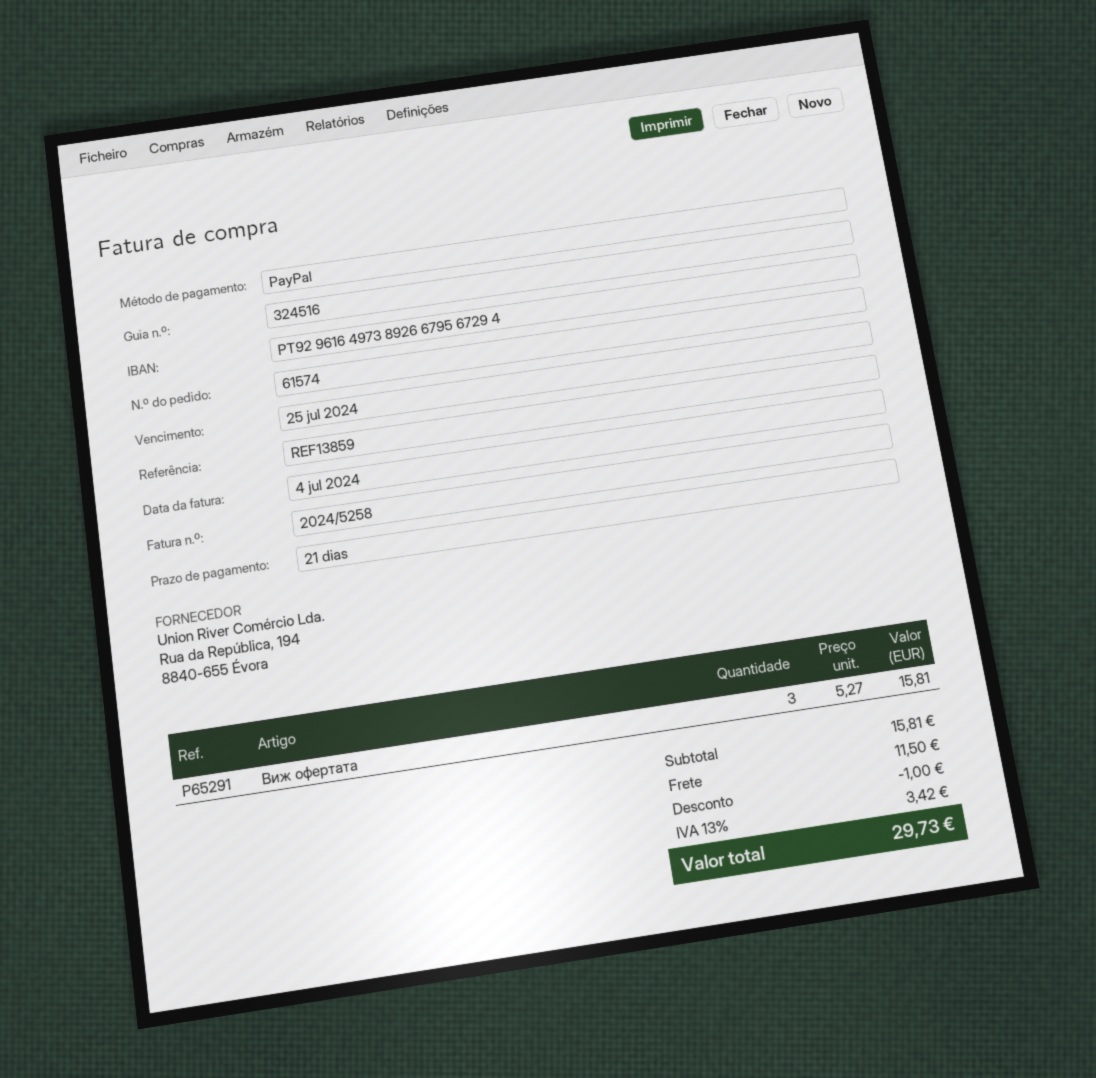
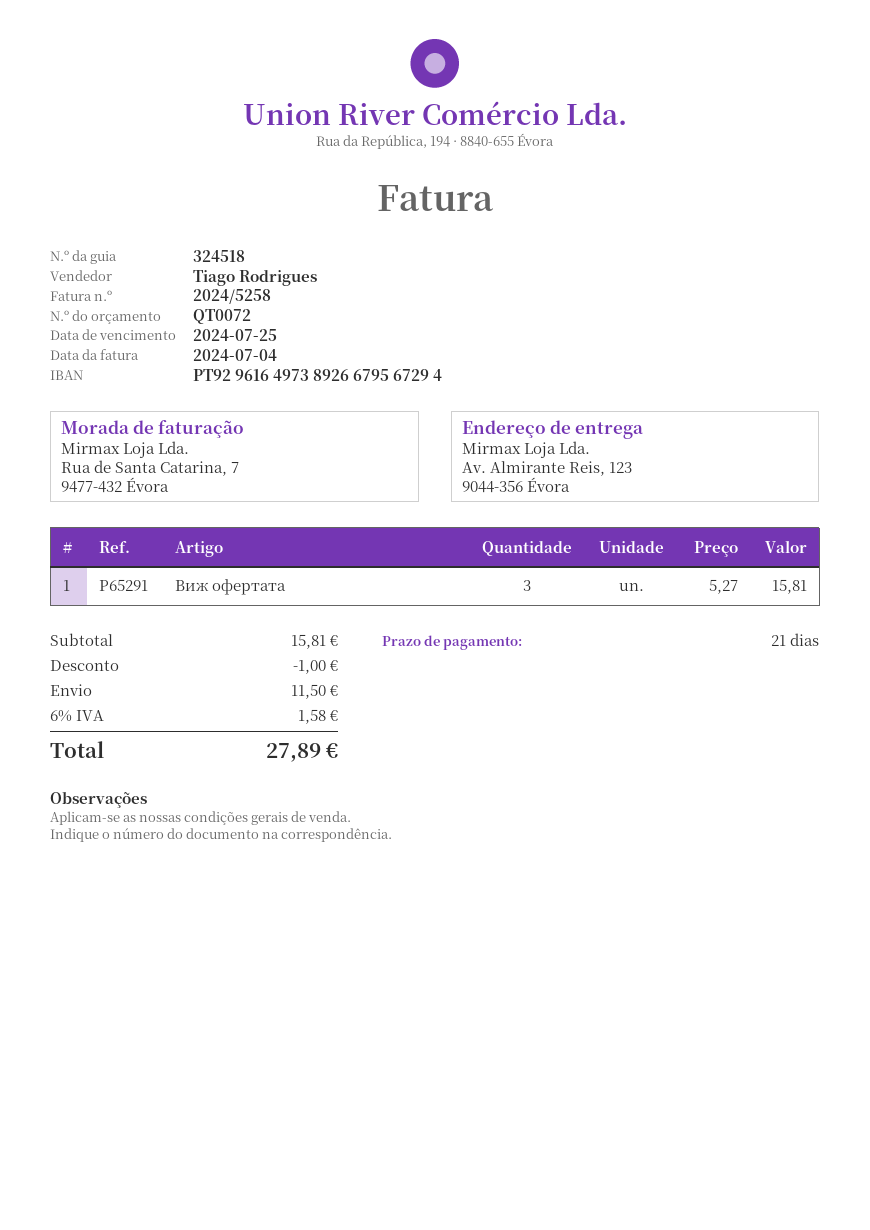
delivery note number: 324516 -> 324518
tax: 13% = 3.42 -> 6% = 1.58
total: 29.73 -> 27.89

